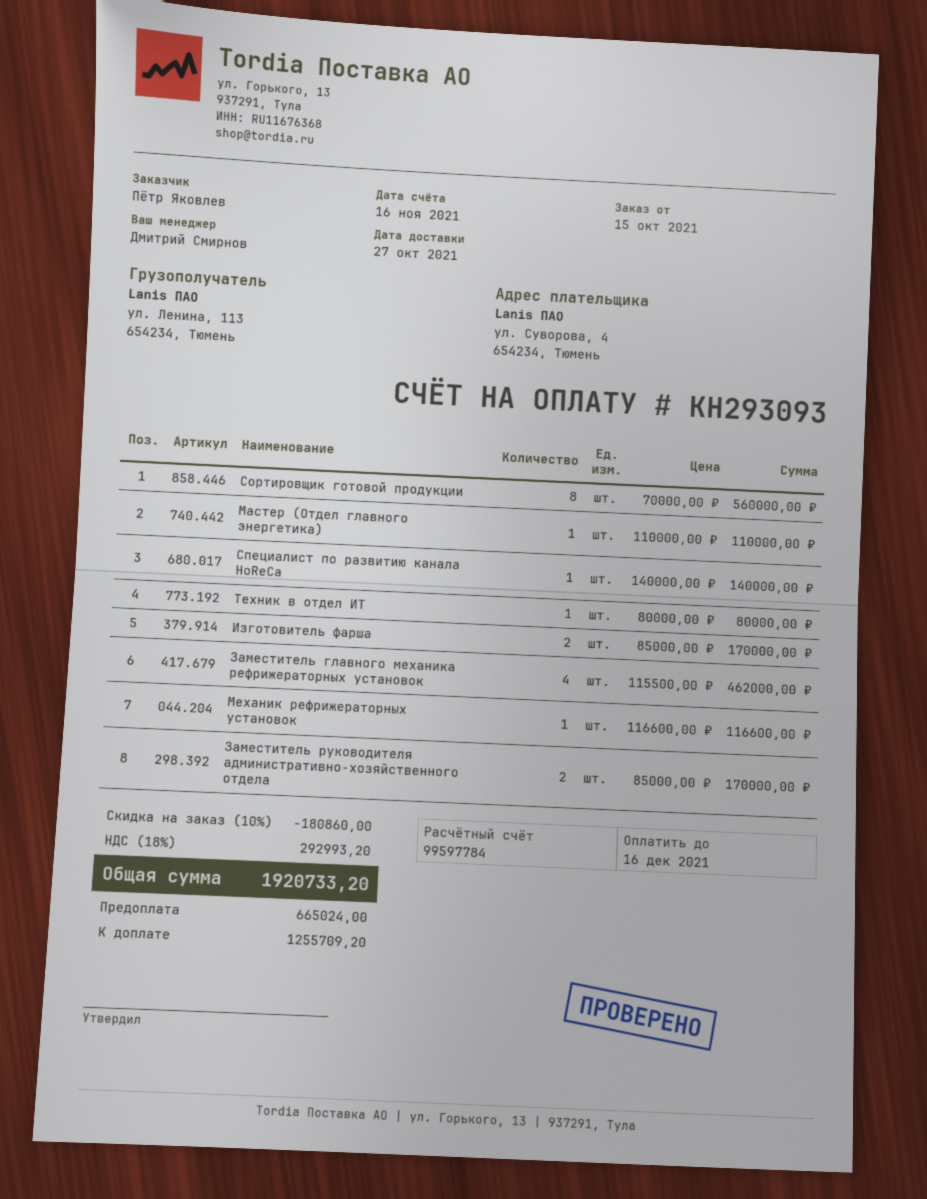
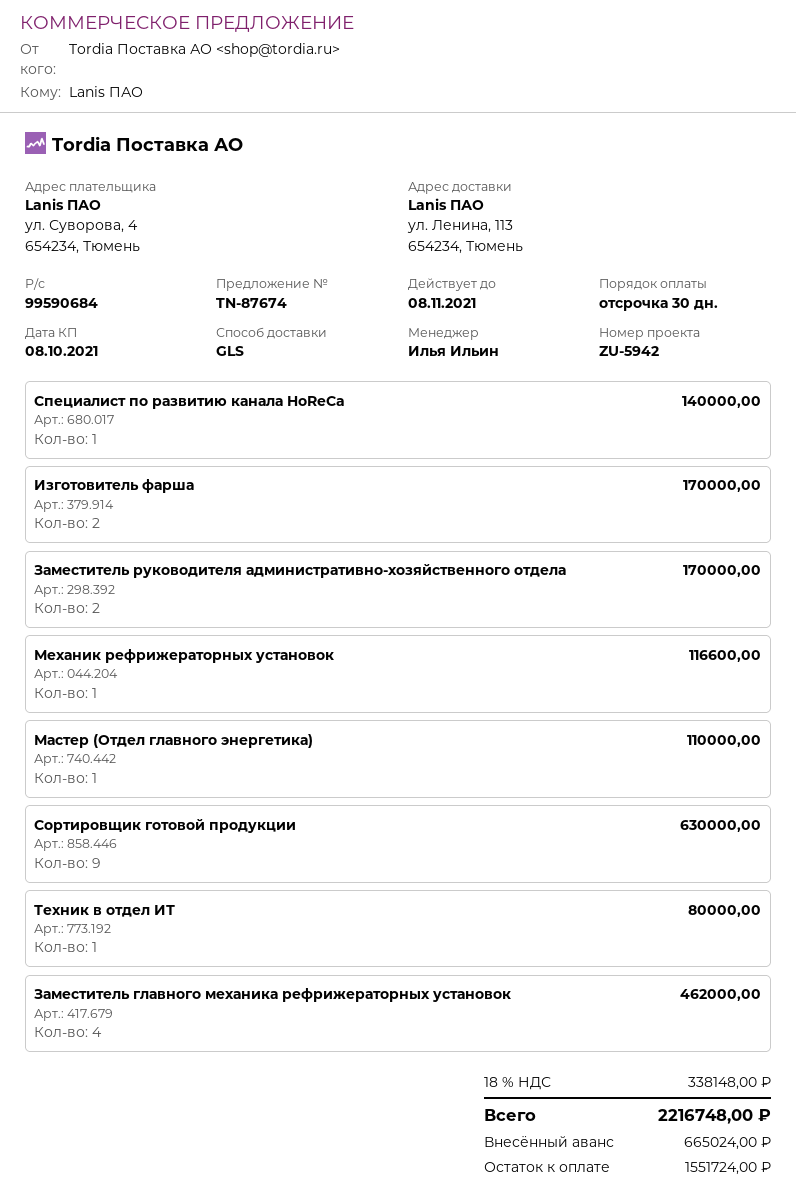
sales rep: Дмитрий Смирнов -> Илья Ильин
bank account: 99597784 -> 99590684
Сортировщик готовой продукции: 8 for 560000.00 -> 9 for 630000.00
discount: 10% = 180860.00 -> none
tax: 18% = 292993.20 -> 18% = 338148.00
total: 1920733.20 -> 2216748.00
balance: 1255709.20 -> 1551724.00

